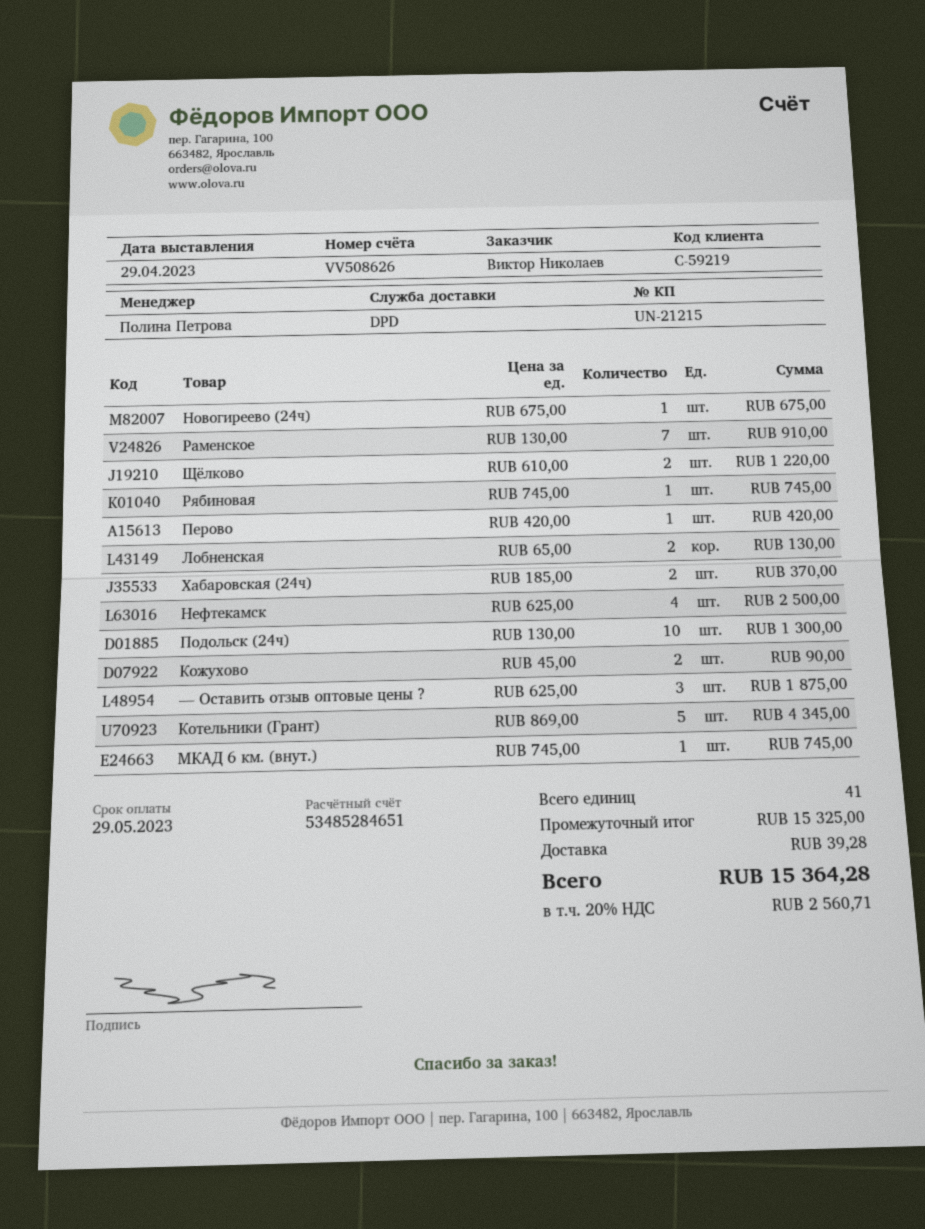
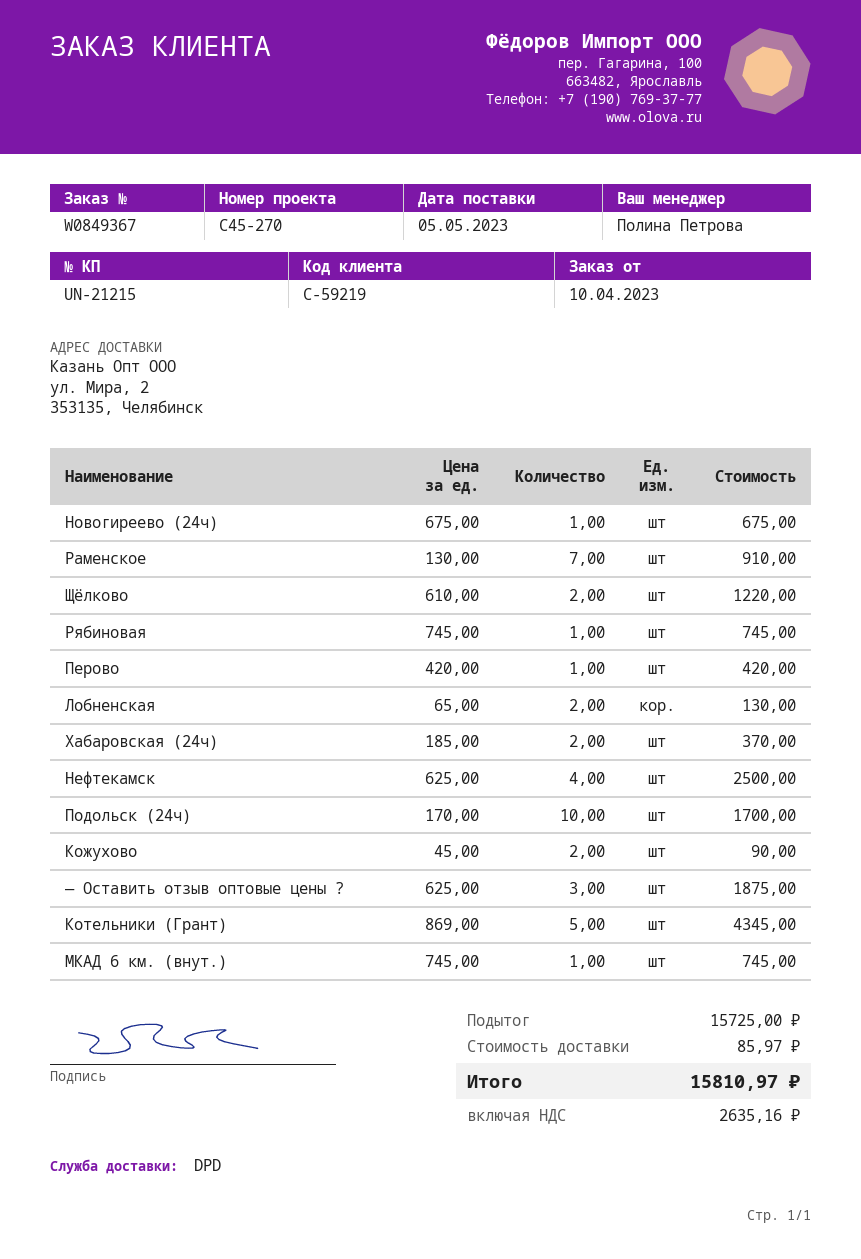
Подольск (24ч): 10 x 130.00 = 1300.00 -> 10 x 170.00 = 1700.00
subtotal: 15325.00 -> 15725.00
shipping: 39.28 -> 85.97
tax: 2560.71 -> 2635.16
total: 15364.28 -> 15810.97

